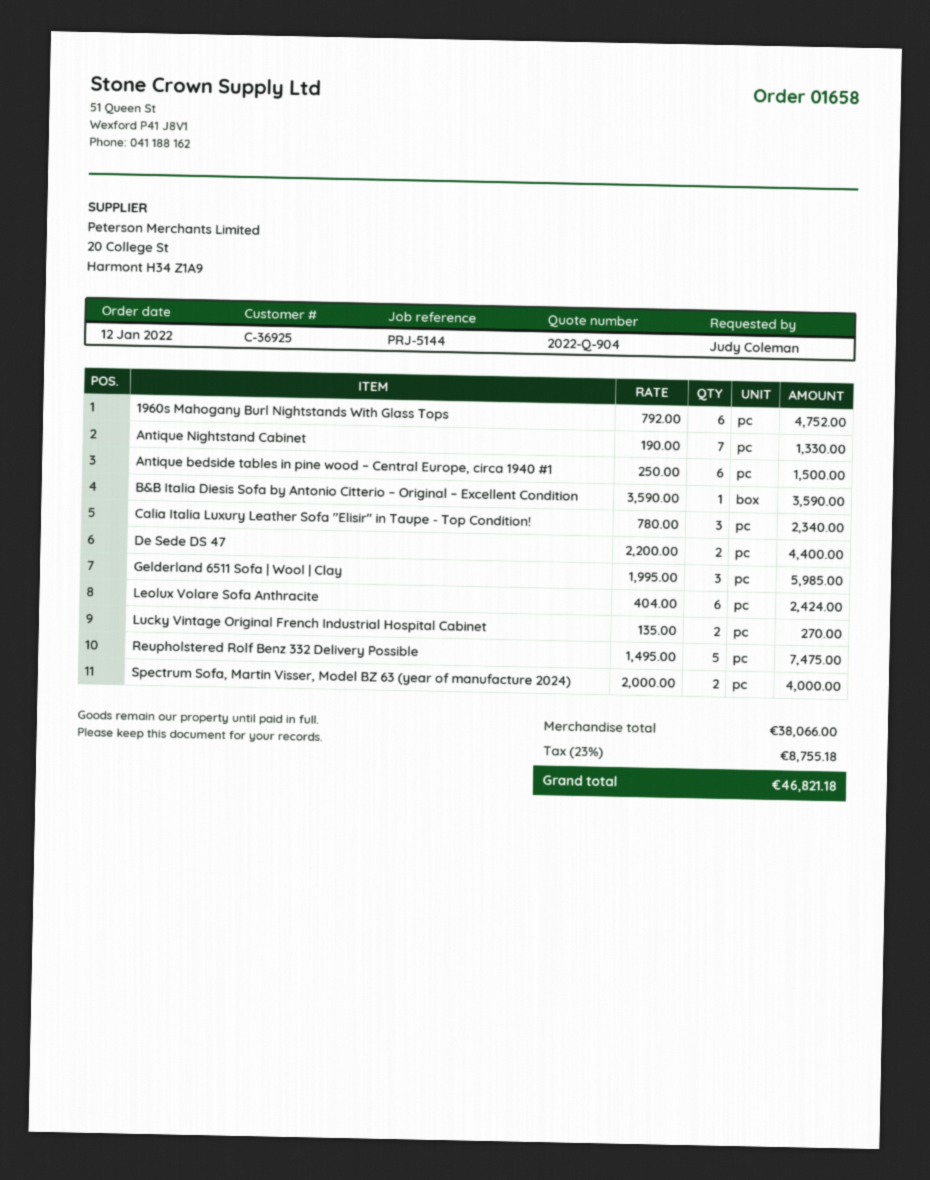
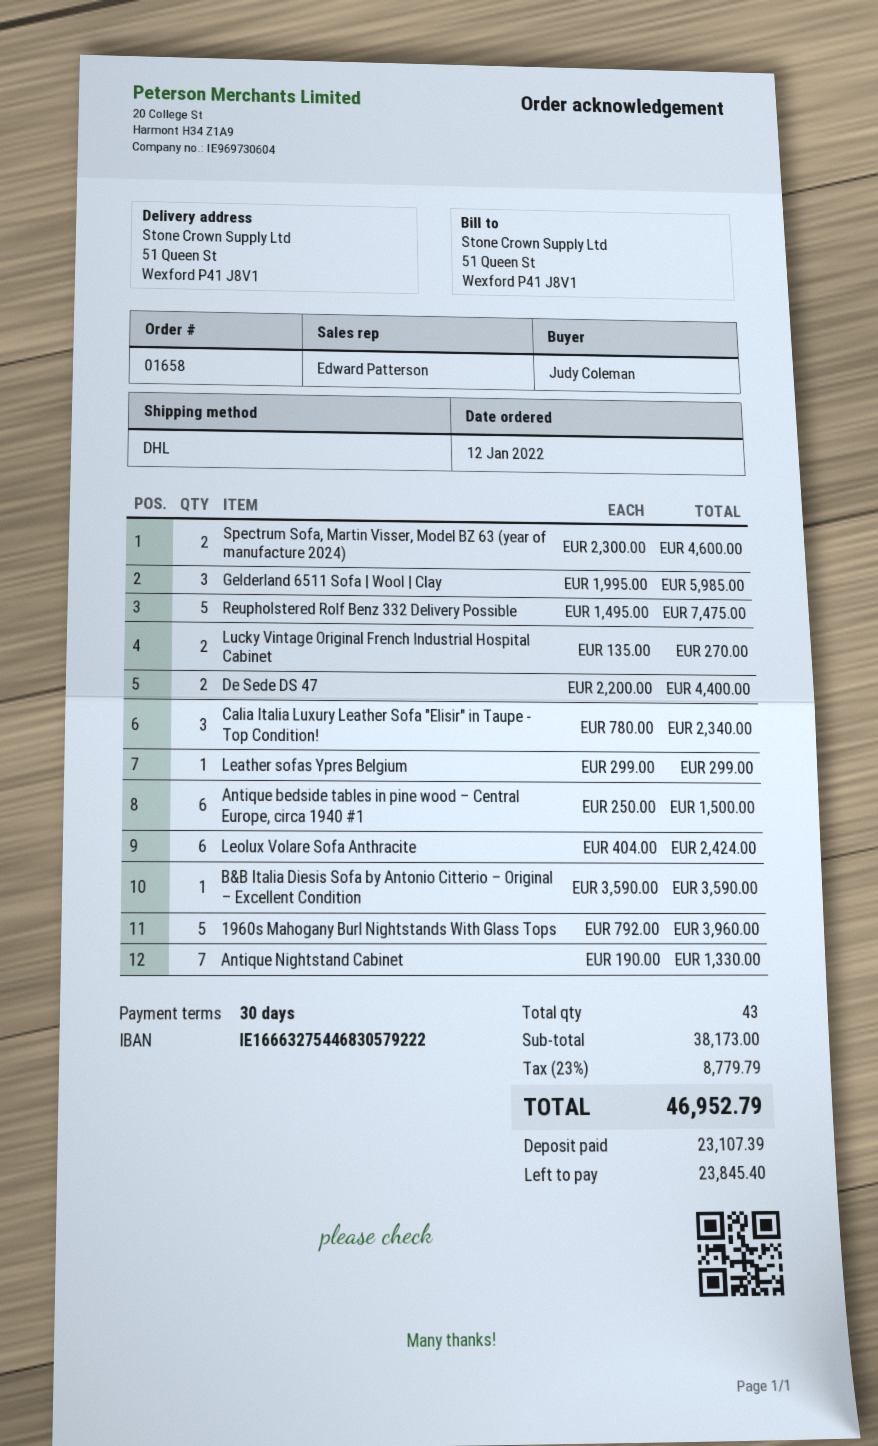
1960s Mahogany Burl Nightstands With Glass Tops: 6 x 792.00 = 4752.00 -> 5 x 792.00 = 3960.00
Spectrum Sofa, Martin Visser, Model BZ 63 (year of manufacture 2024): 2 x 2000.00 = 4000.00 -> 2 x 2300.00 = 4600.00
Leather sofas Ypres Belgium: none -> 1 x 299.00 = 299.00
subtotal: 38066.00 -> 38173.00
tax: 23% = 8755.18 -> 23% = 8779.79
total: 46821.18 -> 46952.79

